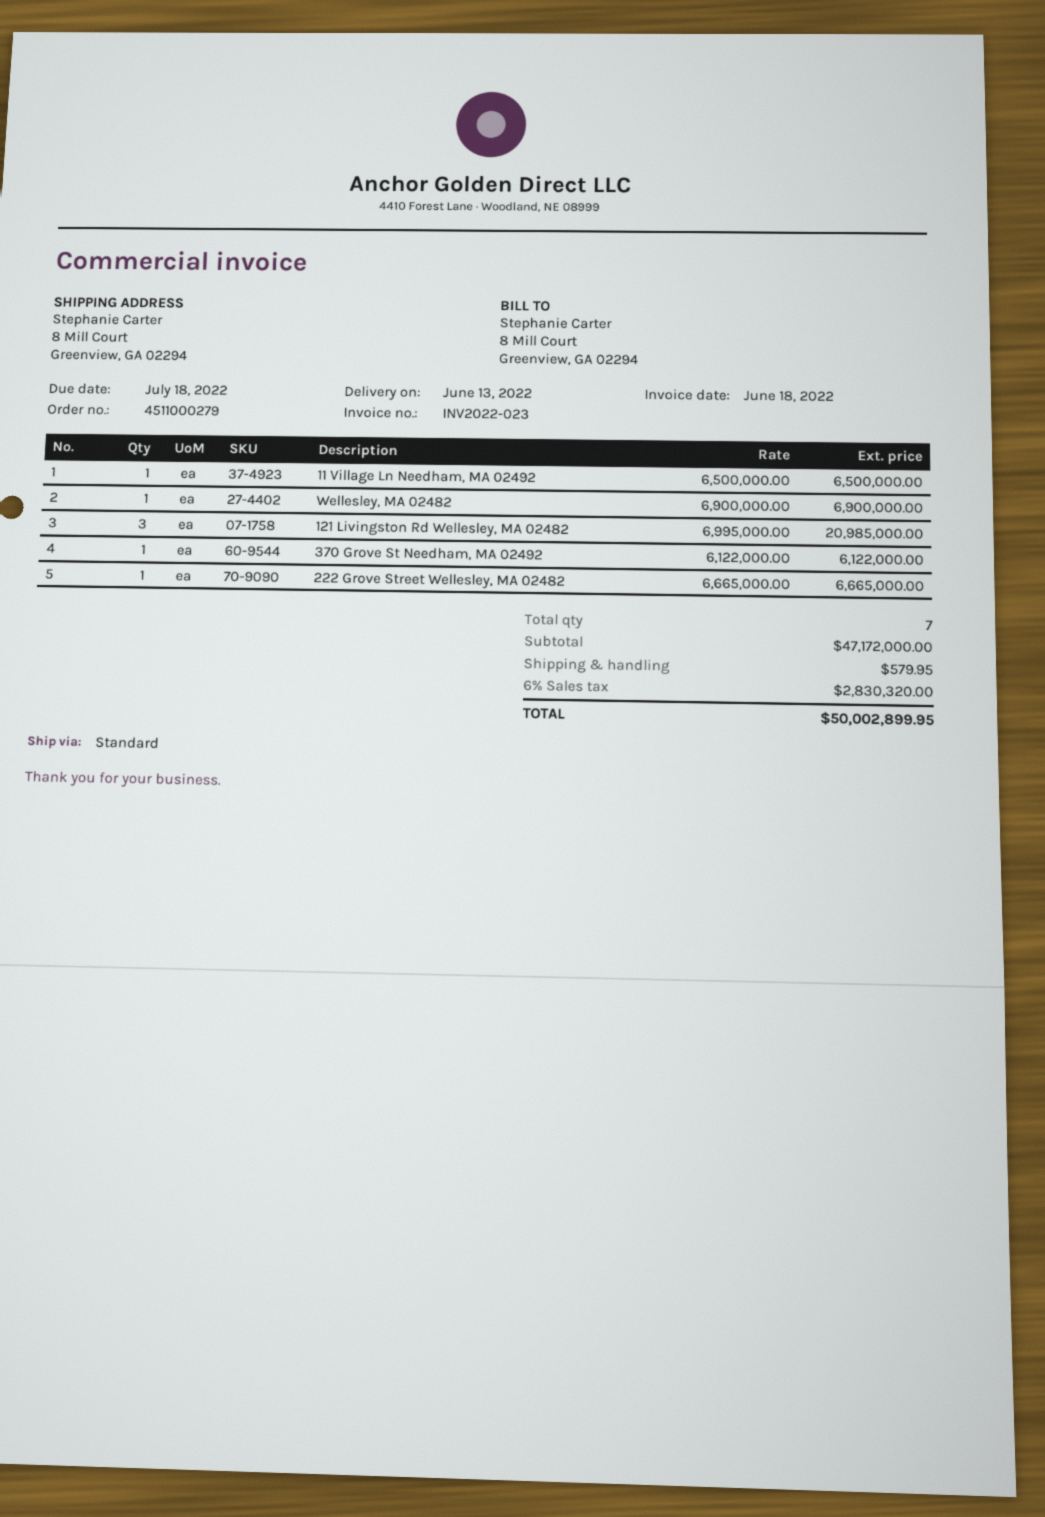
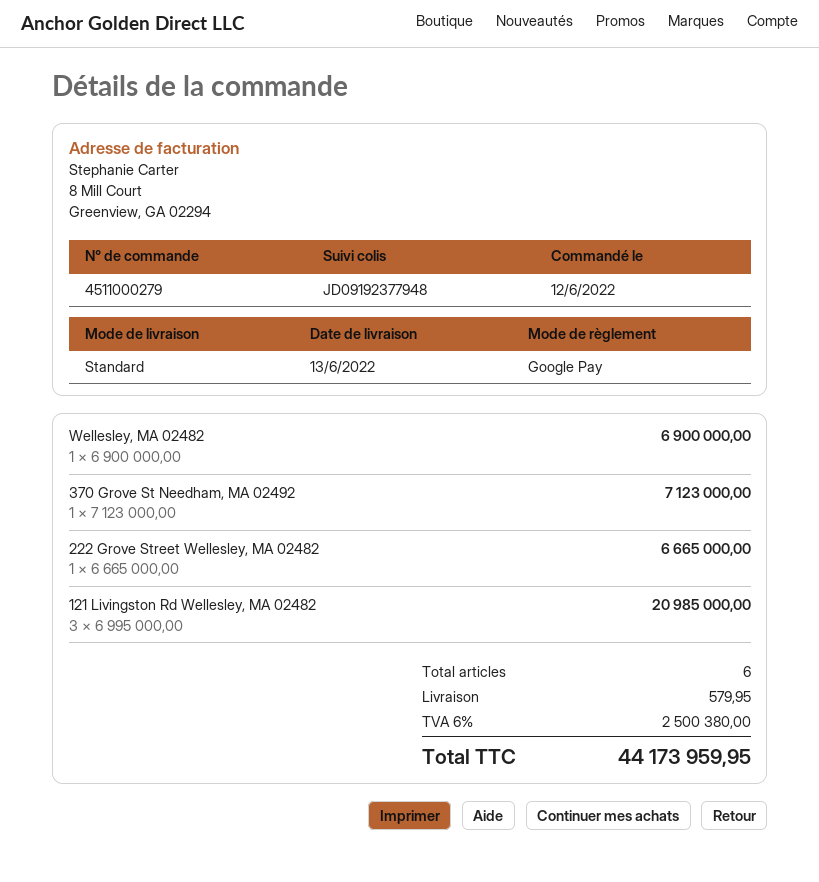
11 Village Ln Needham, MA 02492: 1 x 6500000.00 = 6500000.00 -> none
370 Grove St Needham, MA 02492: 1 x 6122000.00 = 6122000.00 -> 1 x 7123000.00 = 7123000.00
total quantity: 7 -> 6
tax: 6% = 2830320.00 -> 6% = 2500380.00
total: 50002899.95 -> 44173959.95

